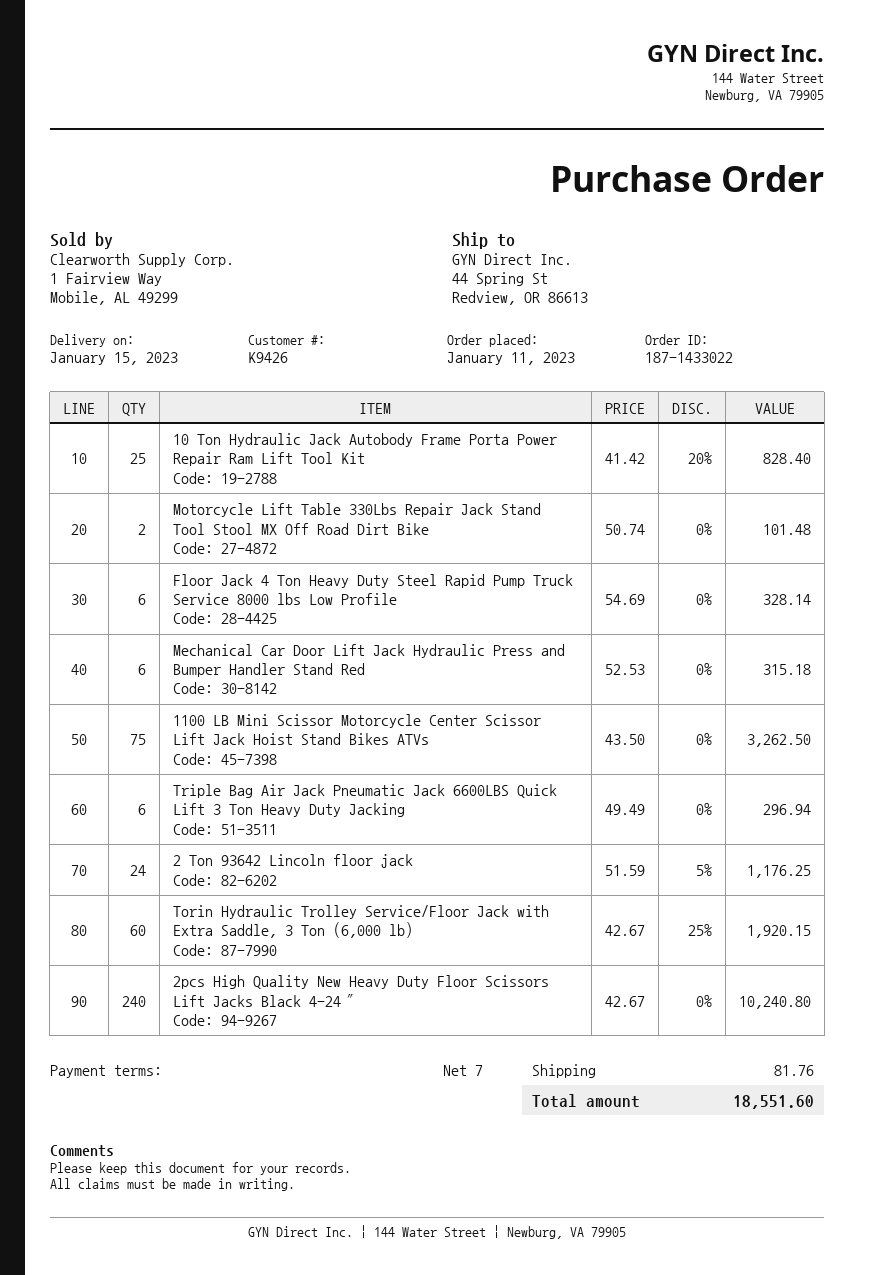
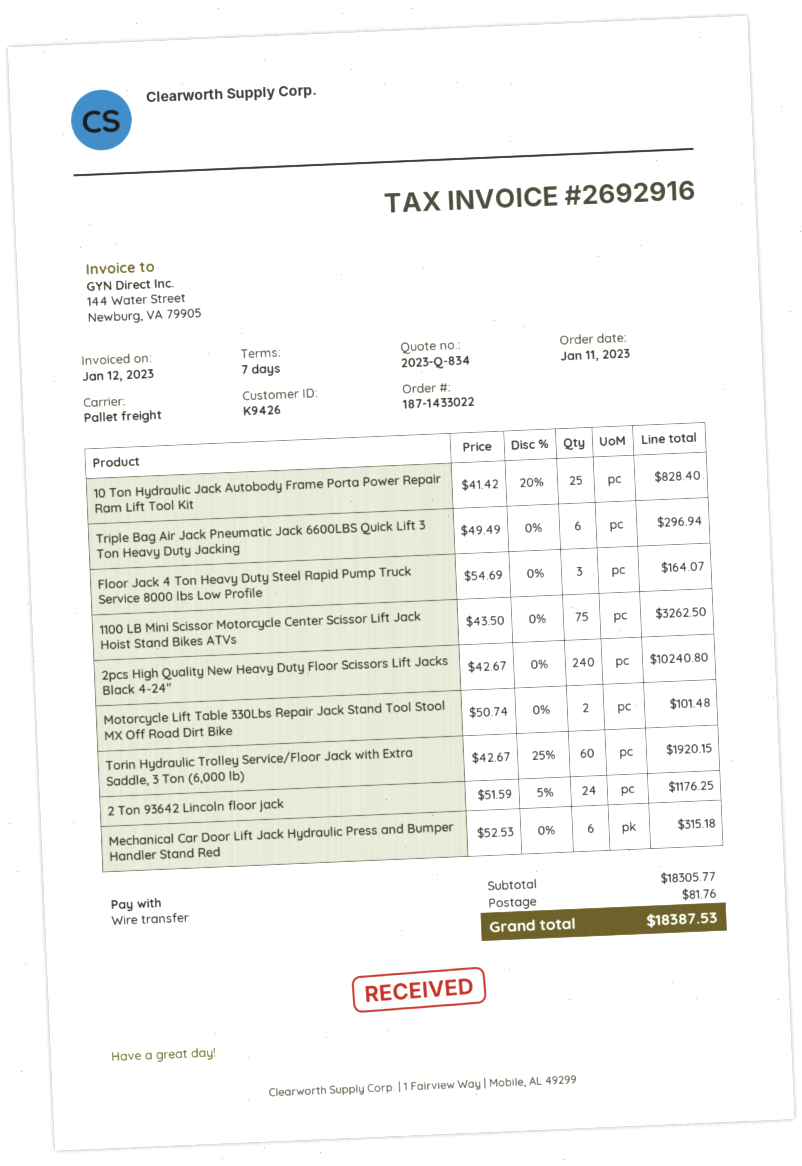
Floor Jack 4 Ton Heavy Duty Steel Rapid Pump Truck Service 8000 lbs Low Profile: 6 x 54.69 = 328.14 -> 3 x 54.69 = 164.07
total: 18551.60 -> 18387.53

